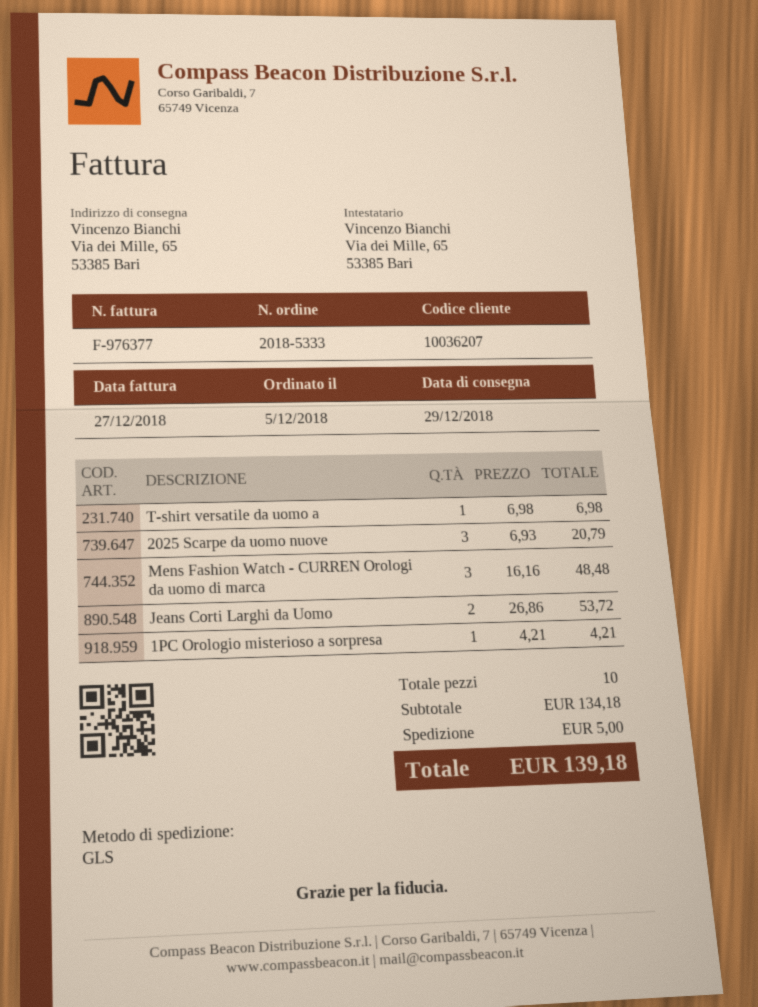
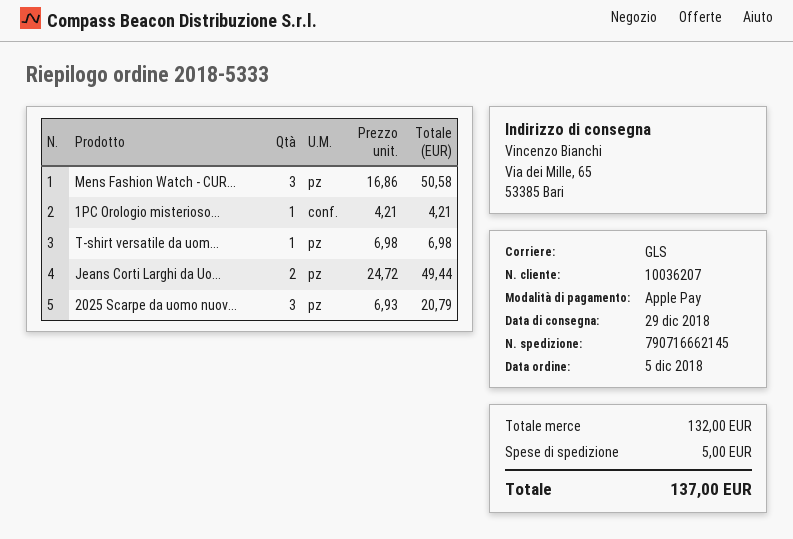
Mens Fashion Watch - CURREN Orologi da uomo di marca: 3 x 16.16 = 48.48 -> 3 x 16.86 = 50.58
Jeans Corti Larghi da Uomo: 2 x 26.86 = 53.72 -> 2 x 24.72 = 49.44
subtotal: 134.18 -> 132.00
total: 139.18 -> 137.00

